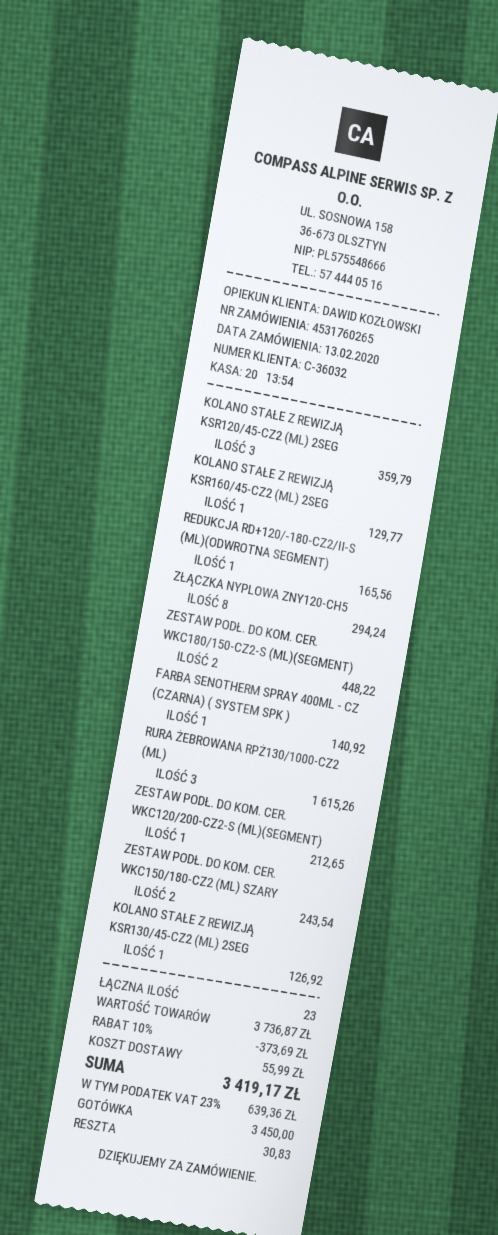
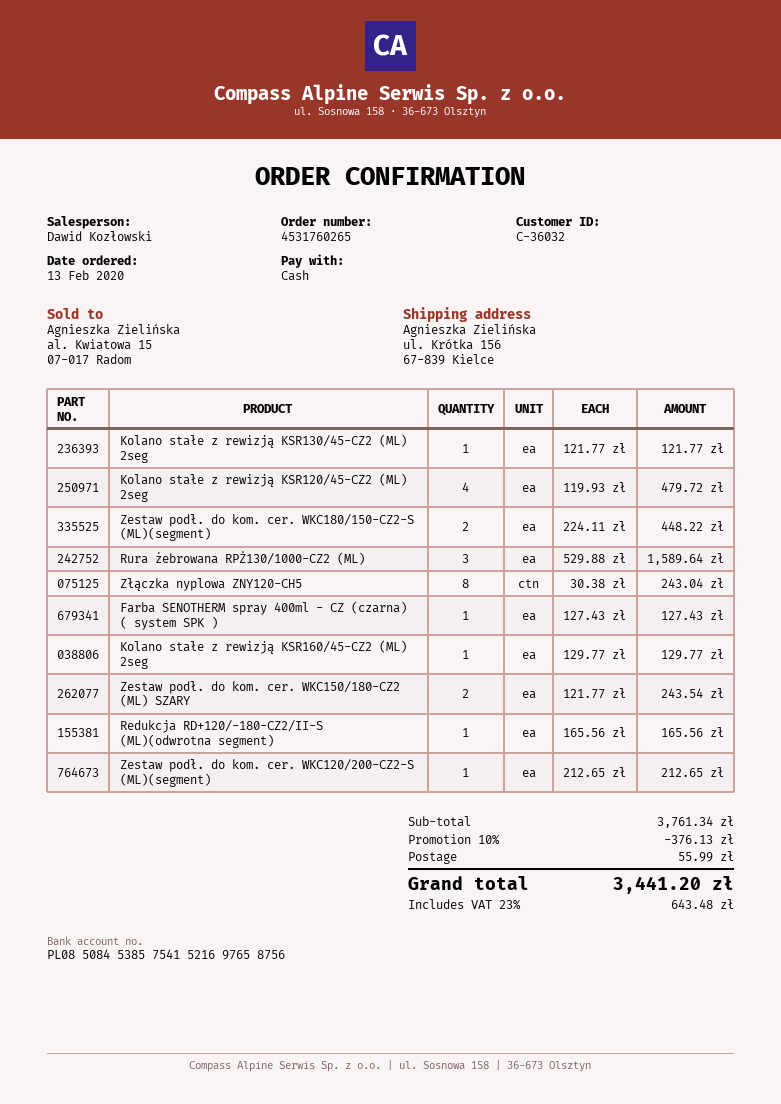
KOLANO STAŁE Z REWIZJĄ KSR120/45-CZ2 (ML) 2SEG: 3 for 359.79 -> 4 for 479.72
ZŁĄCZKA NYPLOWA ZNY120-CH5: 8 for 294.24 -> 8 for 243.04
FARBA SENOTHERM SPRAY 400ML - CZ (CZARNA) ( SYSTEM SPK ): 1 for 140.92 -> 1 for 127.43
RURA ŻEBROWANA RPŻ130/1000-CZ2 (ML): 3 for 1615.26 -> 3 for 1589.64
KOLANO STAŁE Z REWIZJĄ KSR130/45-CZ2 (ML) 2SEG: 1 for 126.92 -> 1 for 121.77
subtotal: 3736.87 -> 3761.34
discount: 10% = 373.69 -> 10% = 376.13
tax: 23% = 639.36 -> 23% = 643.48
total: 3419.17 -> 3441.20

